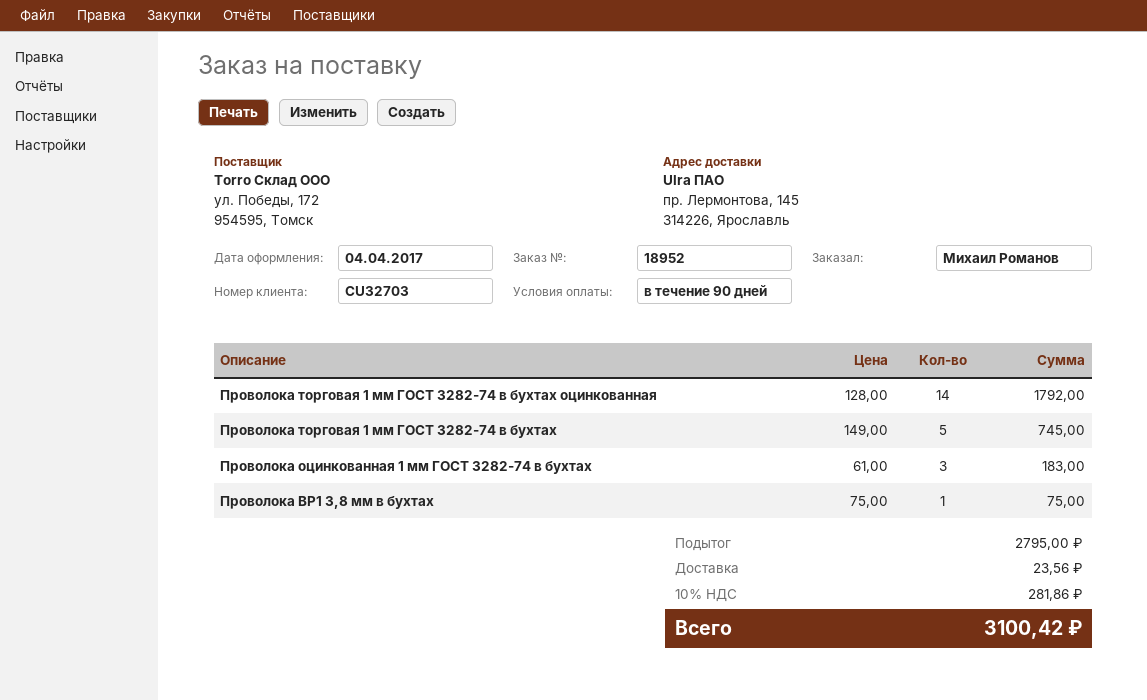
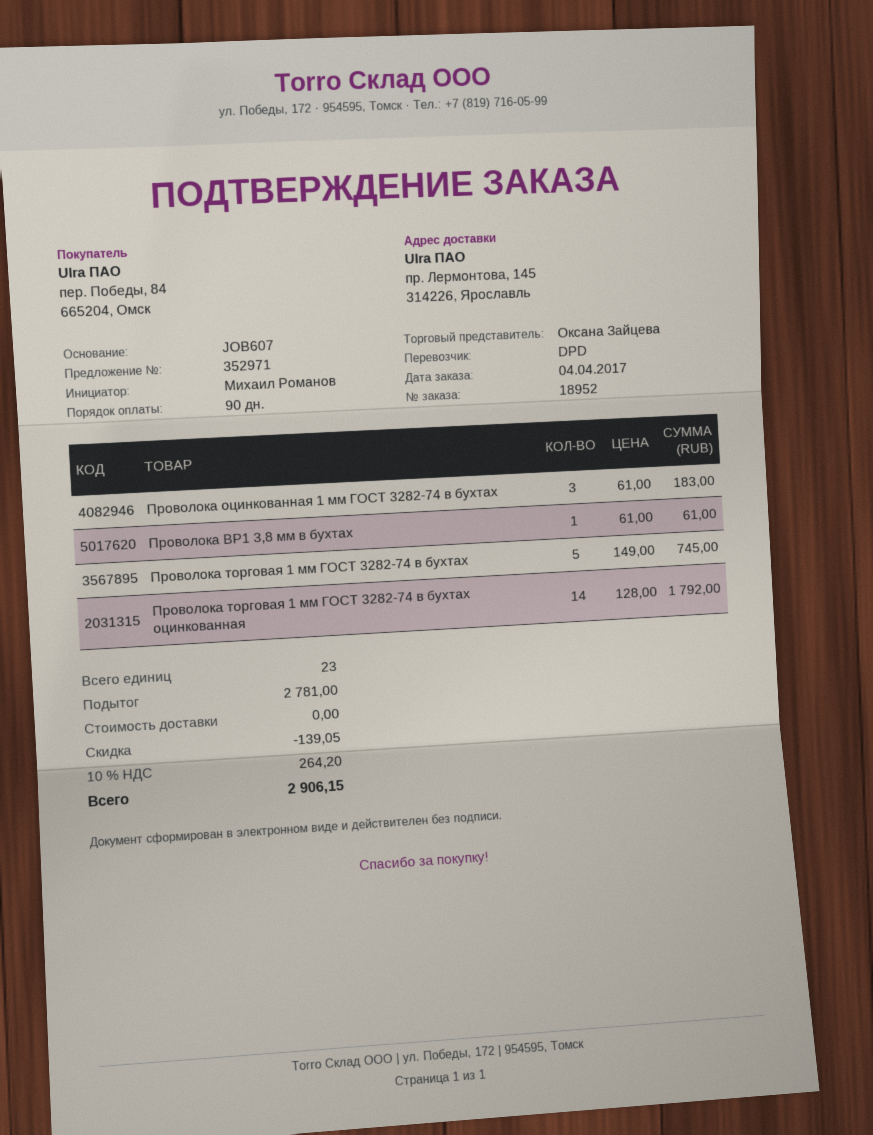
Проволока ВР1 3,8 мм в бухтах: 1 x 75.00 = 75.00 -> 1 x 61.00 = 61.00
subtotal: 2795.00 -> 2781.00
discount: none -> 139.05
shipping: 23.56 -> 0.00
tax: 10% = 281.86 -> 10% = 264.20
total: 3100.42 -> 2906.15

